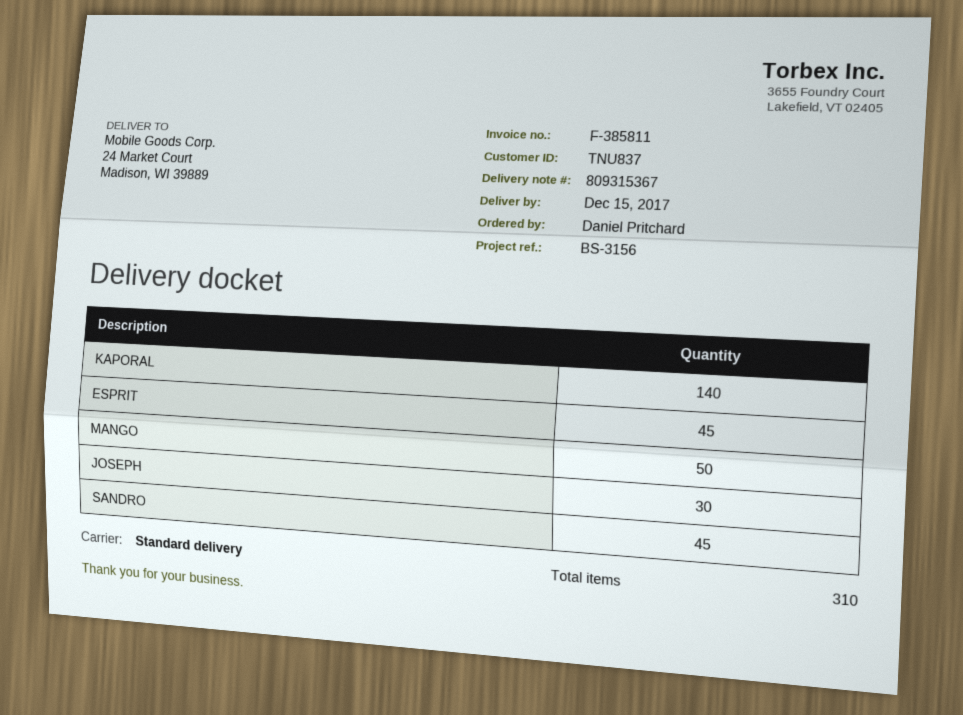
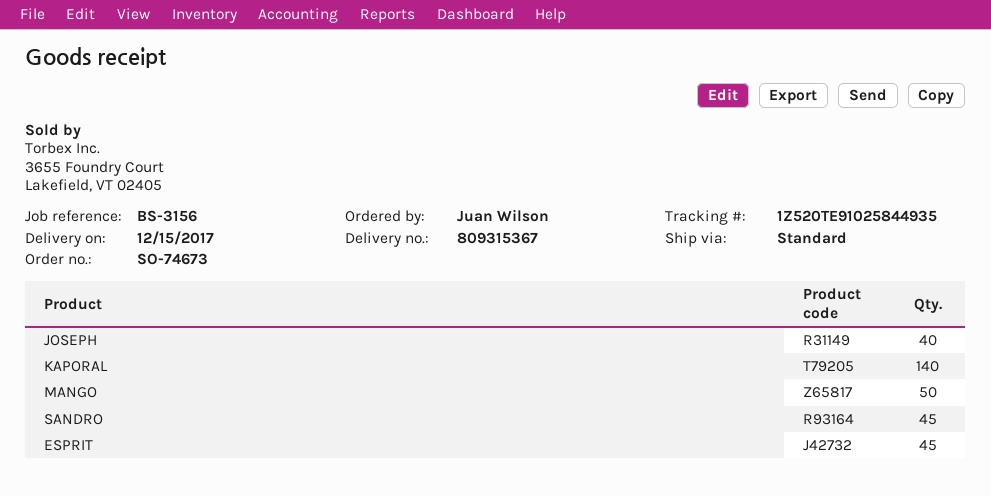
ordered by: Daniel Pritchard -> Juan Wilson
JOSEPH: 30 -> 40

